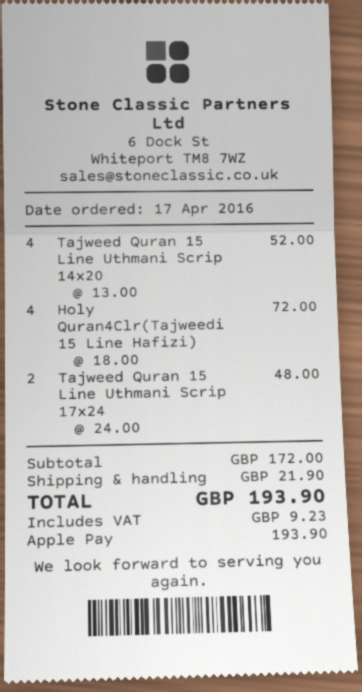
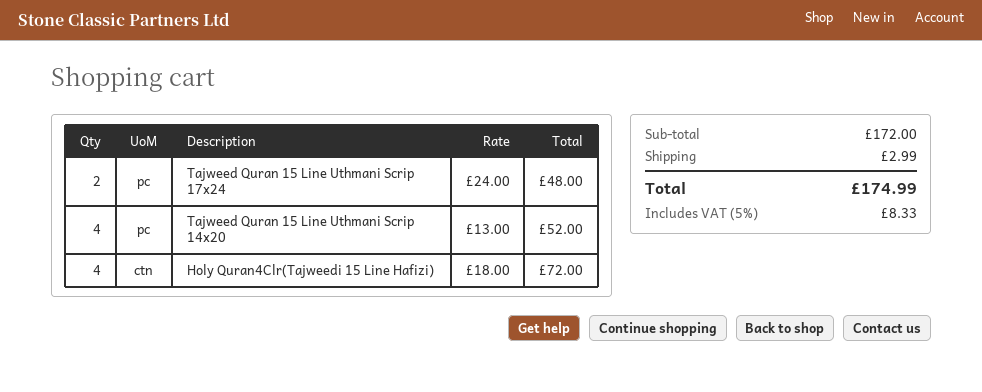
shipping: 21.90 -> 2.99
tax: 9.23 -> 8.33
total: 193.90 -> 174.99

